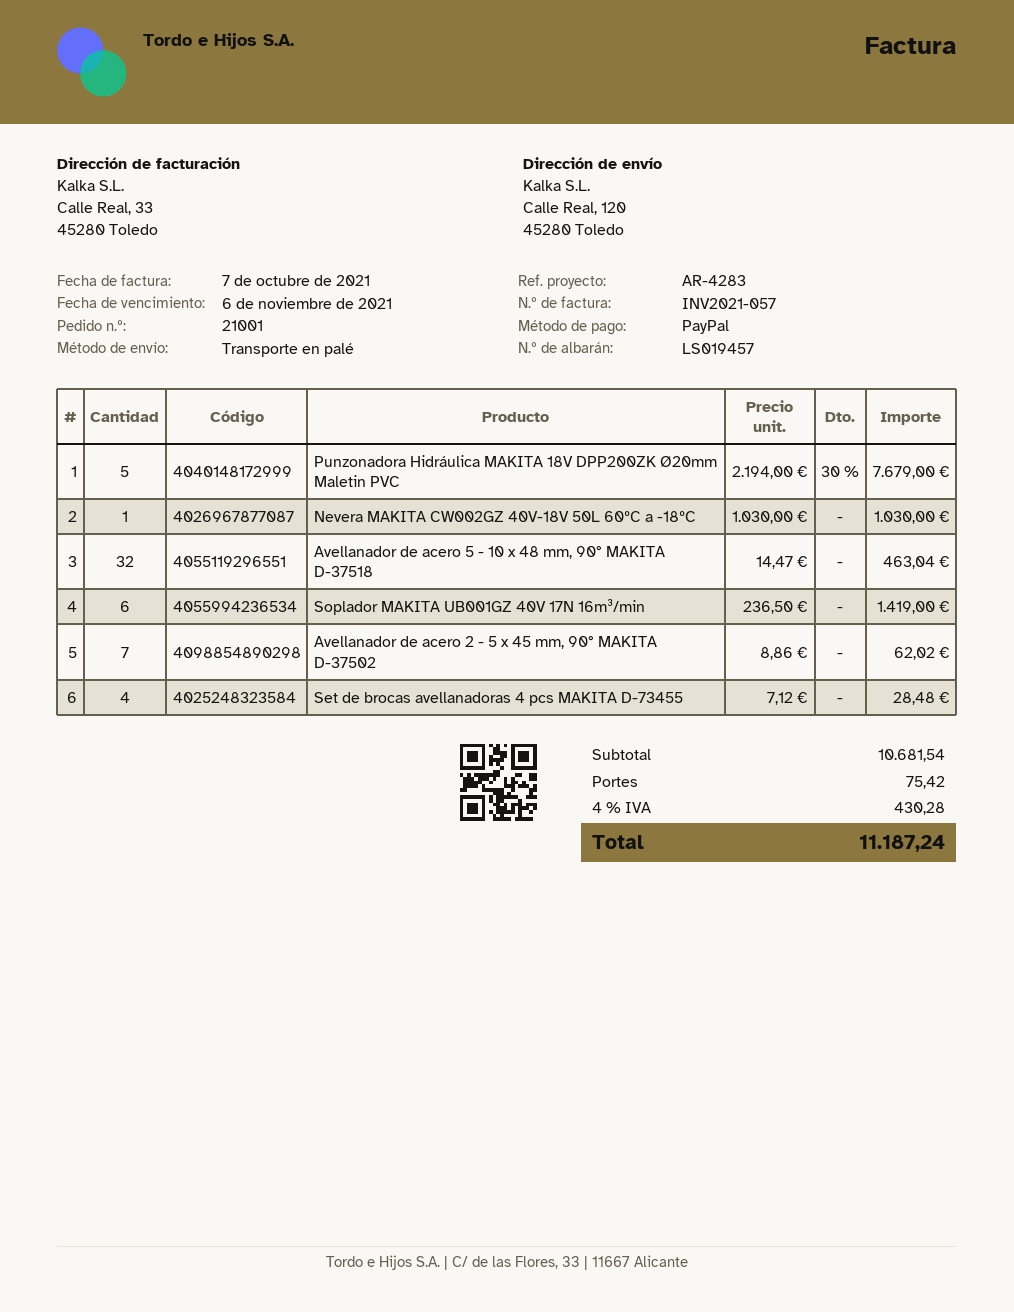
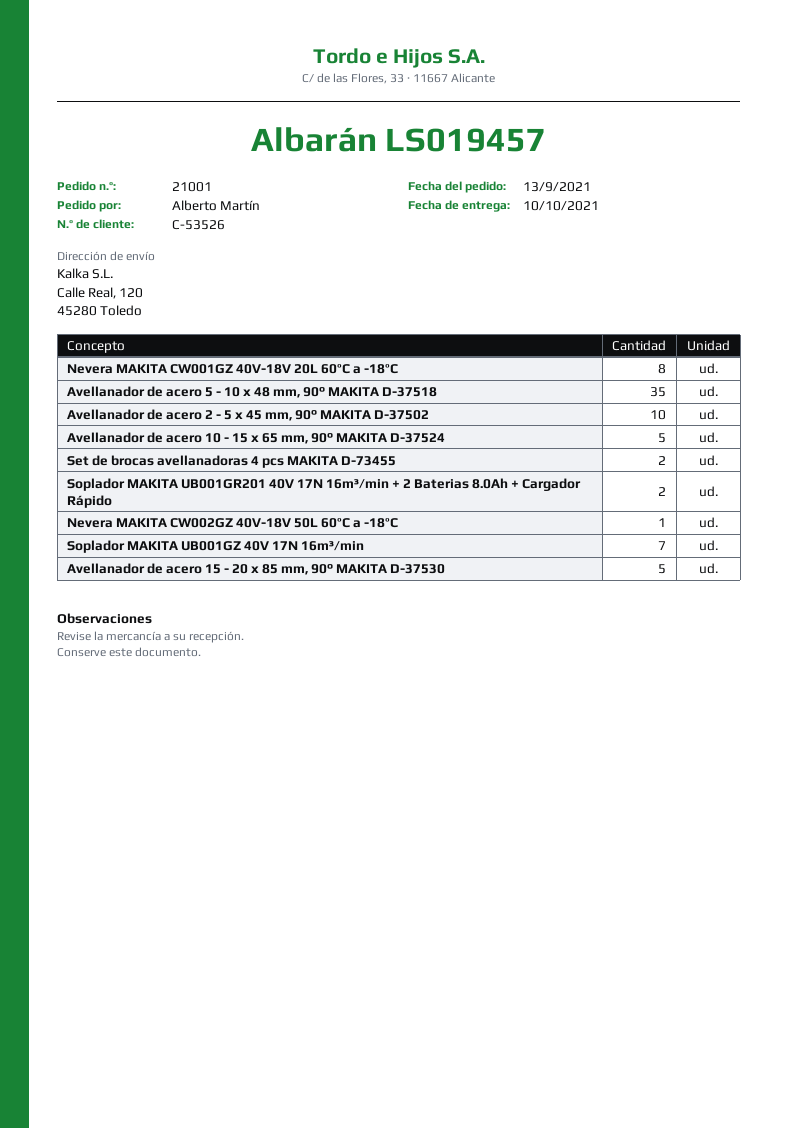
Punzonadora Hidráulica MAKITA 18V DPP200ZK Ø20mm Maletin PVC: 5 -> none
Avellanador de acero 5 - 10 x 48 mm, 90° MAKITA D-37518: 32 -> 35
Soplador MAKITA UB001GZ 40V 17N 16m³/min: 6 -> 7
Avellanador de acero 2 - 5 x 45 mm, 90° MAKITA D-37502: 7 -> 10
Set de brocas avellanadoras 4 pcs MAKITA D-73455: 4 -> 2
Nevera MAKITA CW001GZ 40V-18V 20L 60ºC a -18ºC: none -> 8
Avellanador de acero 10 - 15 x 65 mm, 90° MAKITA D-37524: none -> 5
Soplador MAKITA UB001GR201 40V 17N 16m³/min + 2 Baterias 8.0Ah + Cargador Rápido: none -> 2
Avellanador de acero 15 - 20 x 85 mm, 90° MAKITA D-37530: none -> 5

